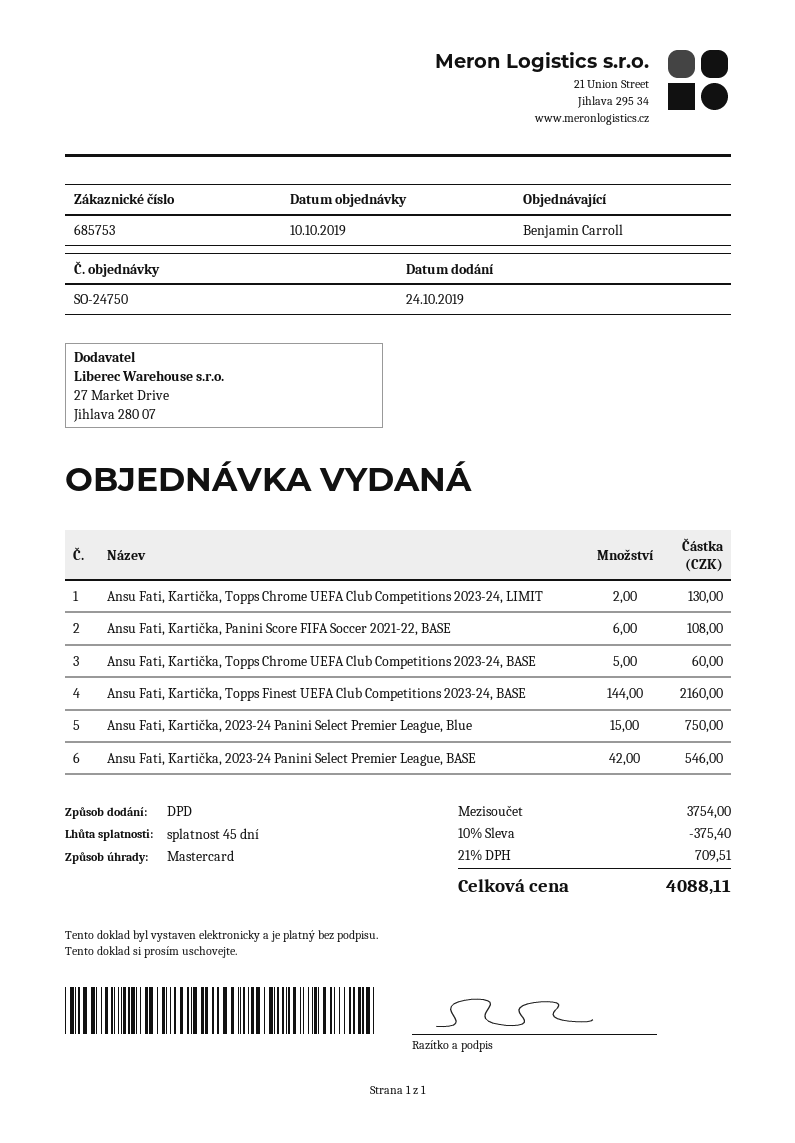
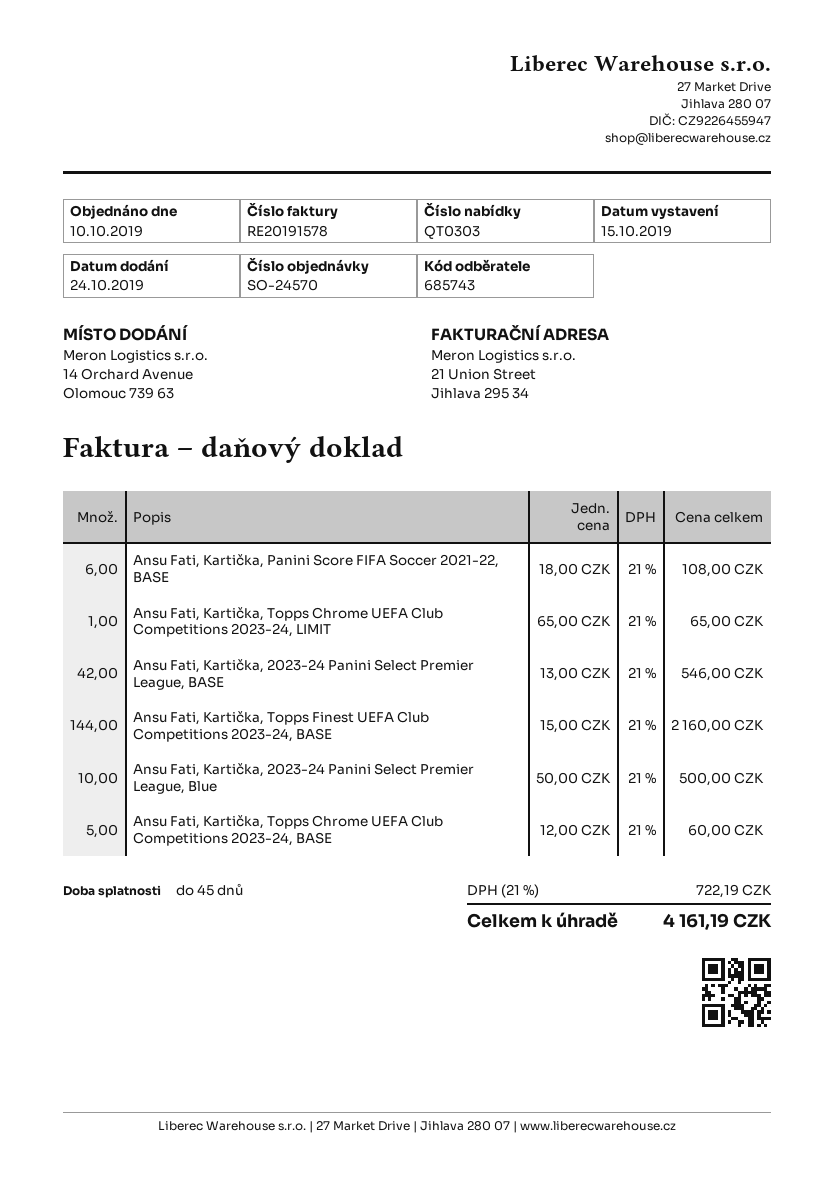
order number: SO-24750 -> SO-24570
customer number: 685753 -> 685743
Ansu Fati, Kartička, Topps Chrome UEFA Club Competitions 2023-24, LIMIT: 2 for 130.00 -> 1 for 65.00
Ansu Fati, Kartička, 2023-24 Panini Select Premier League, Blue: 15 for 750.00 -> 10 for 500.00
discount: 10% = 375.40 -> none
tax: 21% = 709.51 -> 21% = 722.19
total: 4088.11 -> 4161.19

